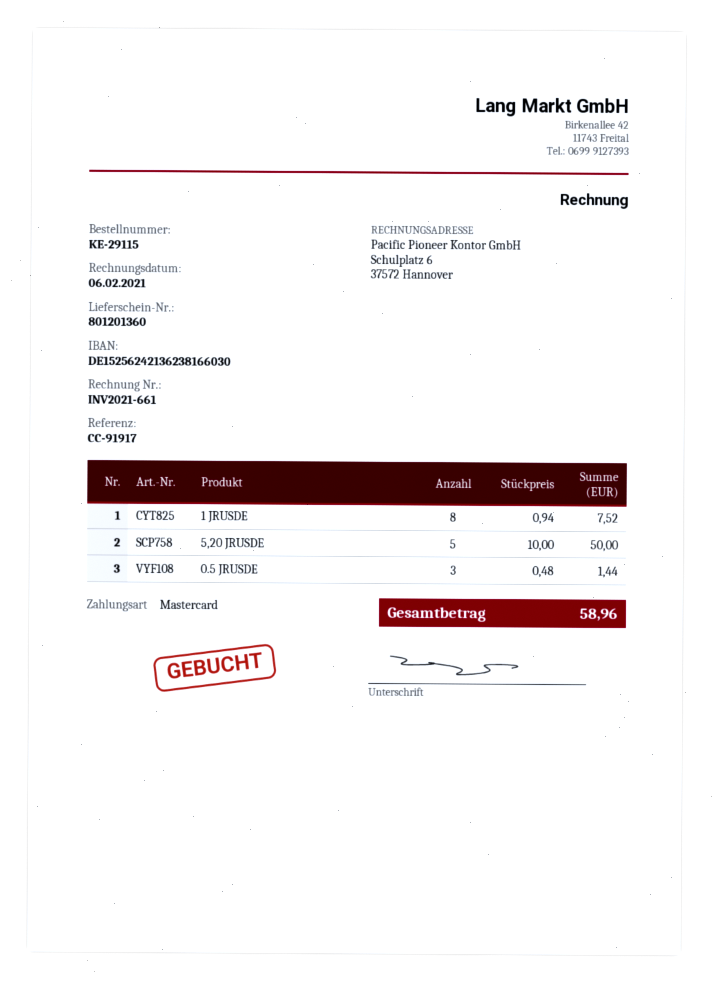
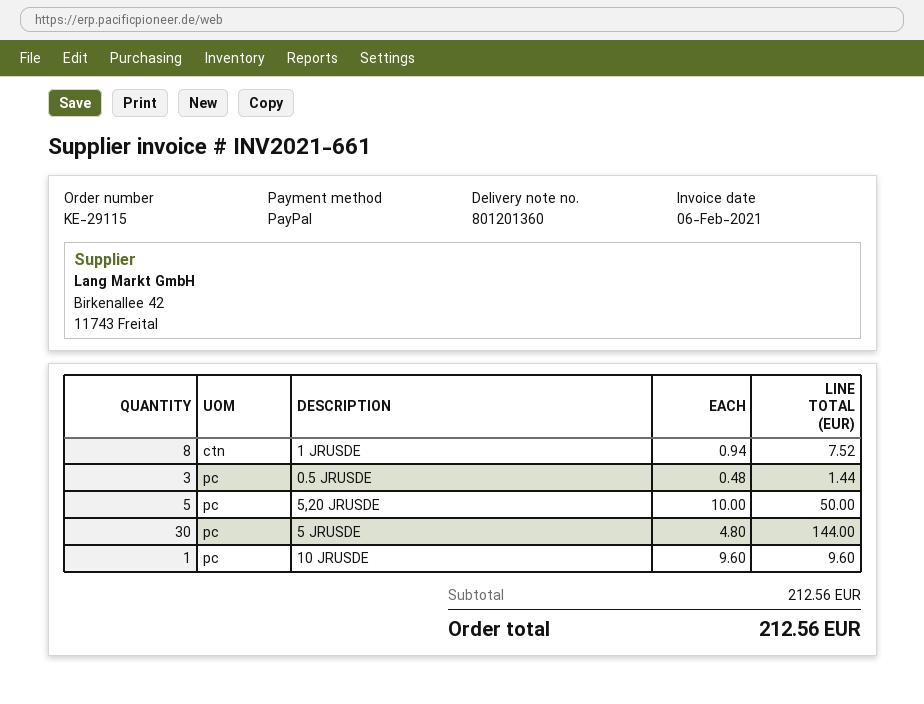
payment method: Mastercard -> PayPal
5 JRUSDE: none -> 30 x 4.80 = 144.00
10 JRUSDE: none -> 1 x 9.60 = 9.60
total: 58.96 -> 212.56

